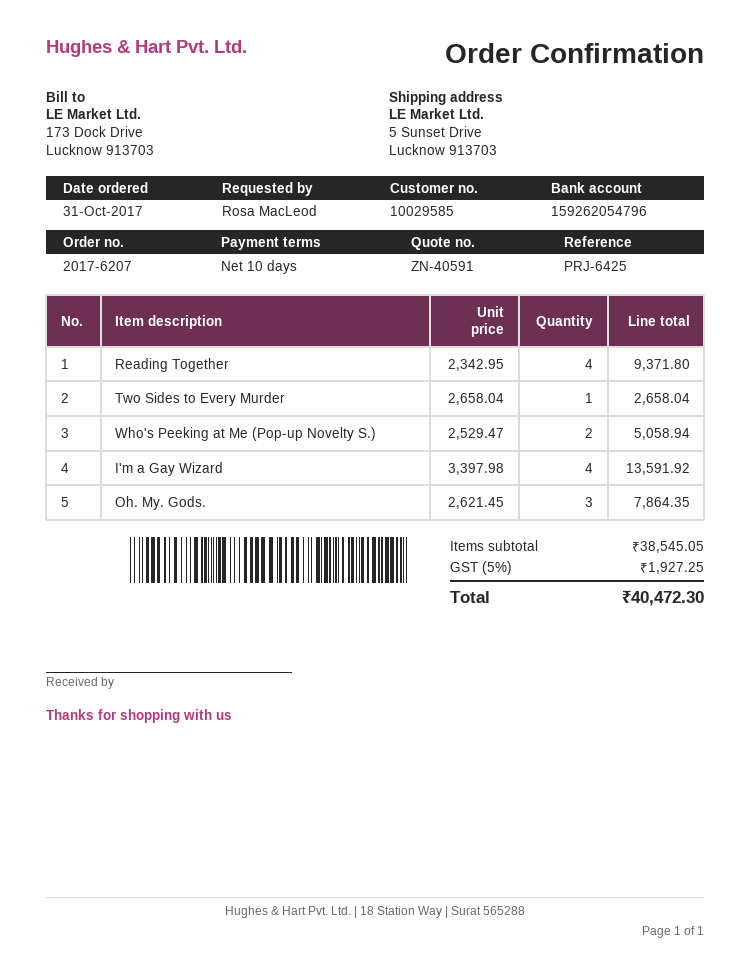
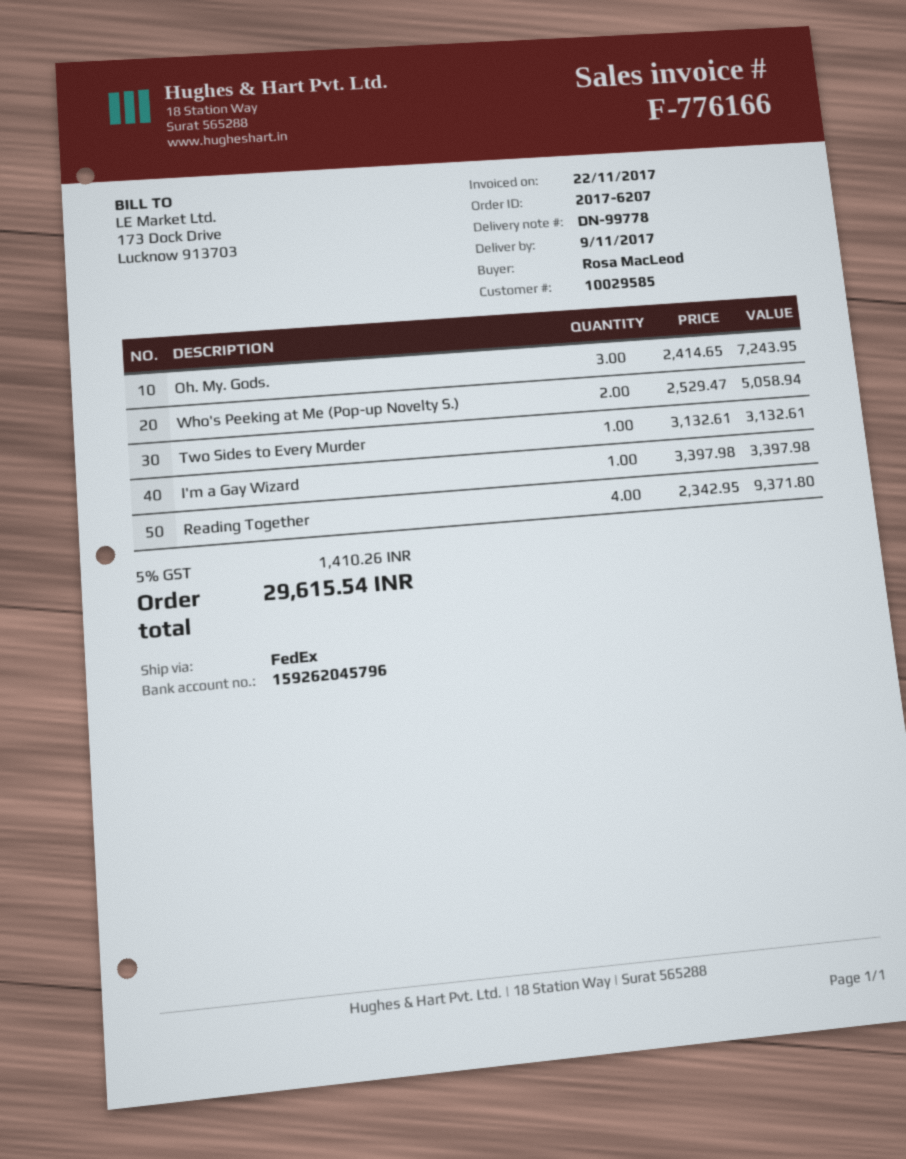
bank account: 159262054796 -> 159262045796
Two Sides to Every Murder: 1 x 2658.04 = 2658.04 -> 1 x 3132.61 = 3132.61
I'm a Gay Wizard: 4 x 3397.98 = 13591.92 -> 1 x 3397.98 = 3397.98
Oh. My. Gods.: 3 x 2621.45 = 7864.35 -> 3 x 2414.65 = 7243.95
tax: 5% = 1927.25 -> 5% = 1410.26
total: 40472.30 -> 29615.54

